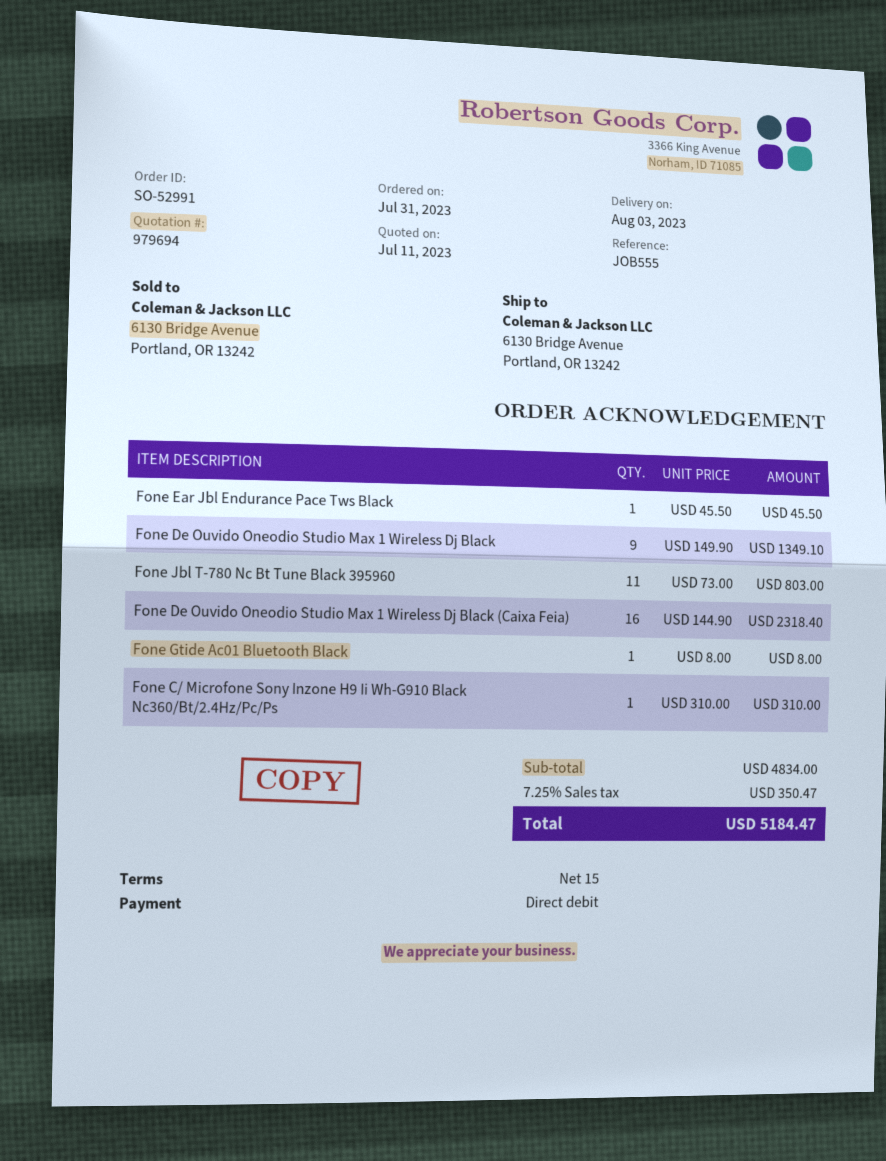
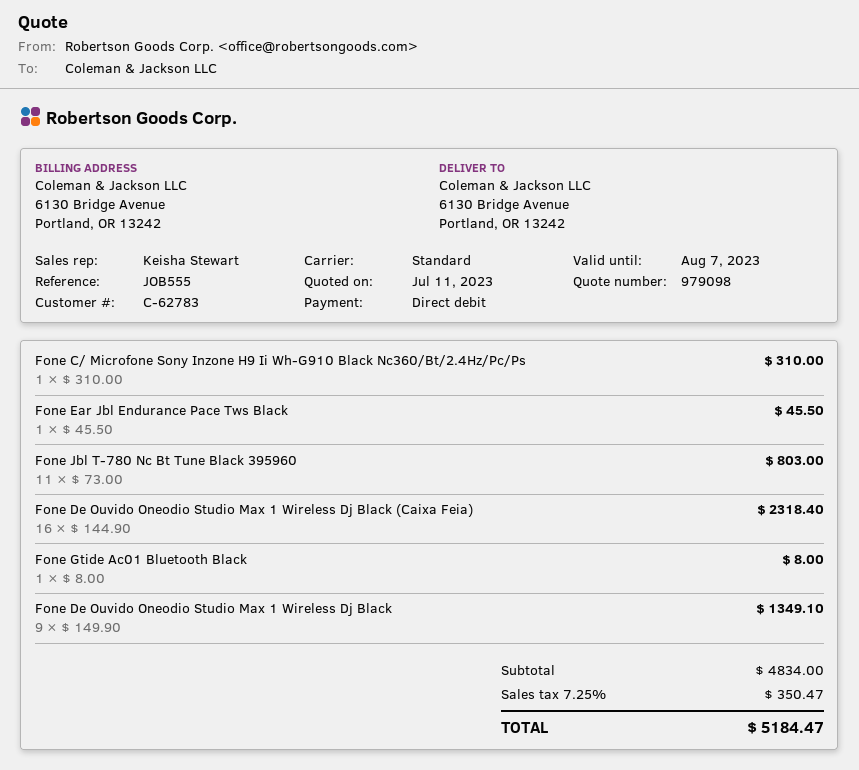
quote number: 979694 -> 979098

